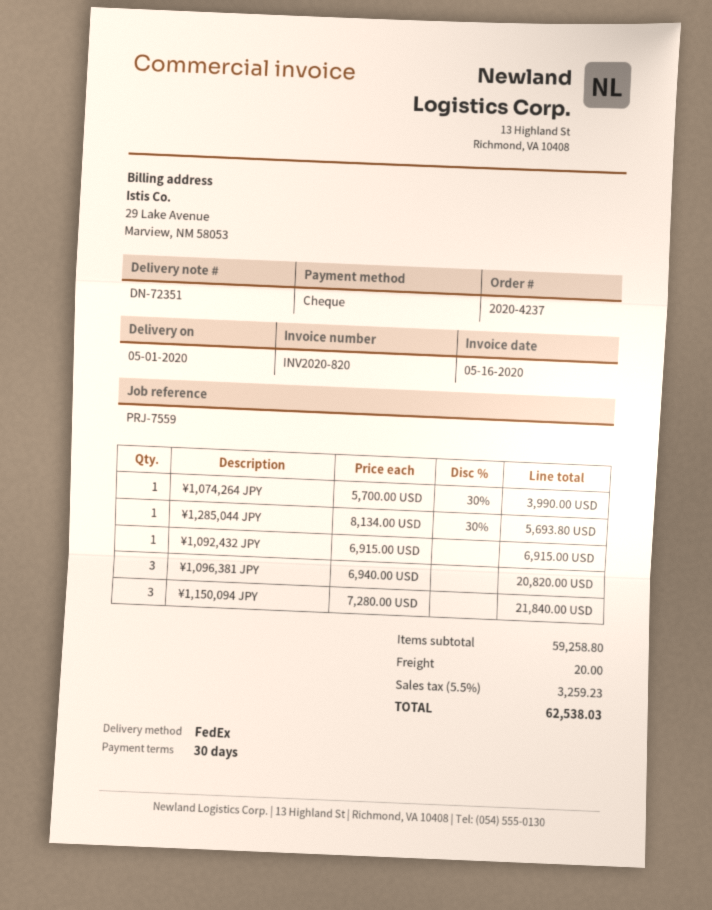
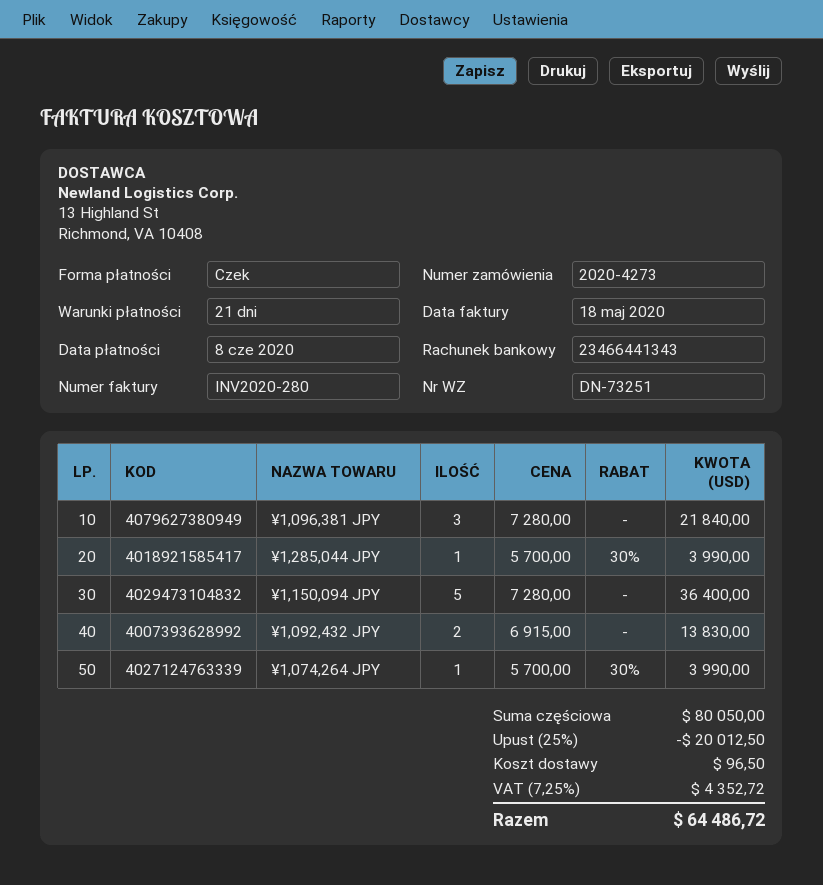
order number: 2020-4237 -> 2020-4273
delivery note number: DN-72351 -> DN-73251
invoice number: INV2020-820 -> INV2020-280
invoice date: 2020-05-16 -> 2020-05-18
payment terms: 30 days -> 21 days
¥1,285,044 JPY: 1 x 8134.00 - 30% = 5693.80 -> 1 x 5700.00 - 30% = 3990.00
¥1,092,432 JPY: 1 x 6915.00 = 6915.00 -> 2 x 6915.00 = 13830.00
¥1,096,381 JPY: 3 x 6940.00 = 20820.00 -> 3 x 7280.00 = 21840.00
¥1,150,094 JPY: 3 x 7280.00 = 21840.00 -> 5 x 7280.00 = 36400.00
subtotal: 59258.80 -> 80050.00
discount: none -> 25% = 20012.50
shipping: 20.00 -> 96.50
tax: 5.5% = 3259.23 -> 7.25% = 4352.72
total: 62538.03 -> 64486.72

